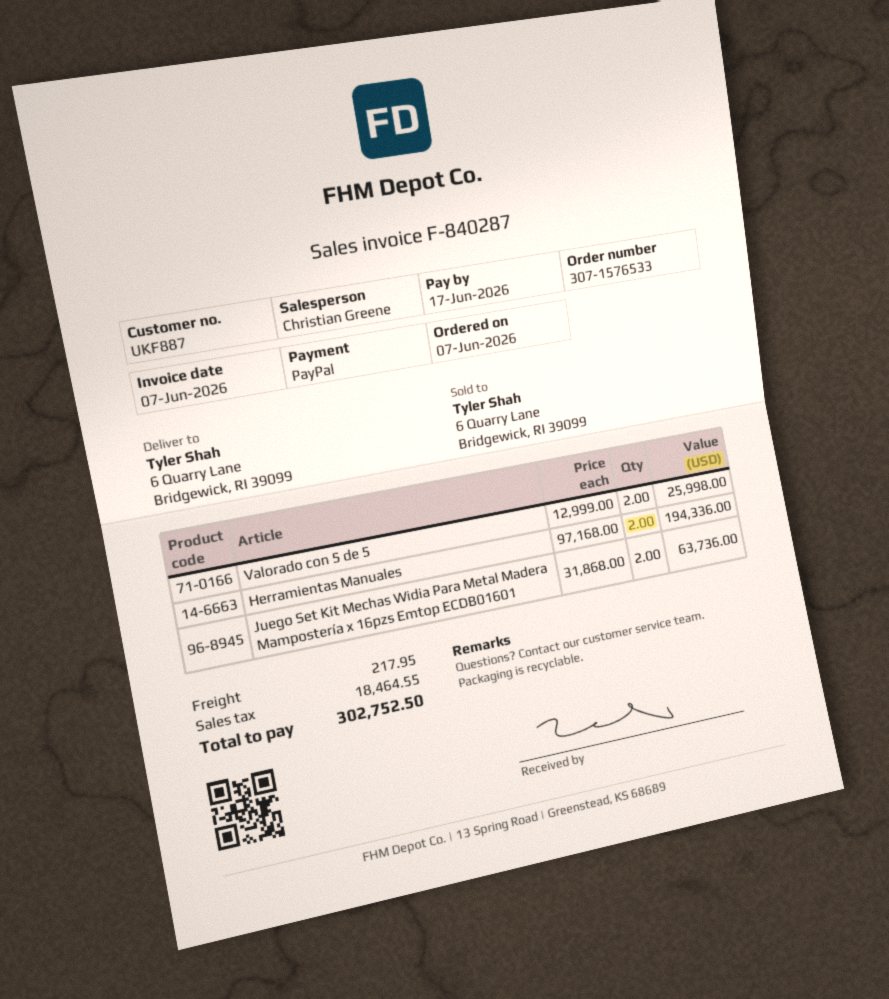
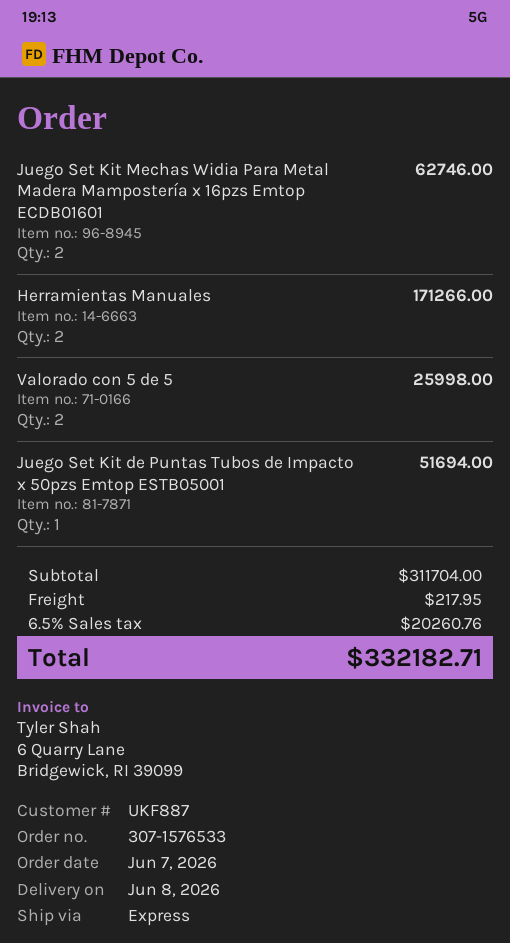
Herramientas Manuales: 2 for 194336.00 -> 2 for 171266.00
Juego Set Kit Mechas Widia Para Metal Madera Mampostería x 16pzs Emtop ECDB01601: 2 for 63736.00 -> 2 for 62746.00
Juego Set Kit de Puntas Tubos de Impacto x 50pzs Emtop ESTB05001: none -> 1 for 51694.00
tax: 18464.55 -> 20260.76
total: 302752.50 -> 332182.71

